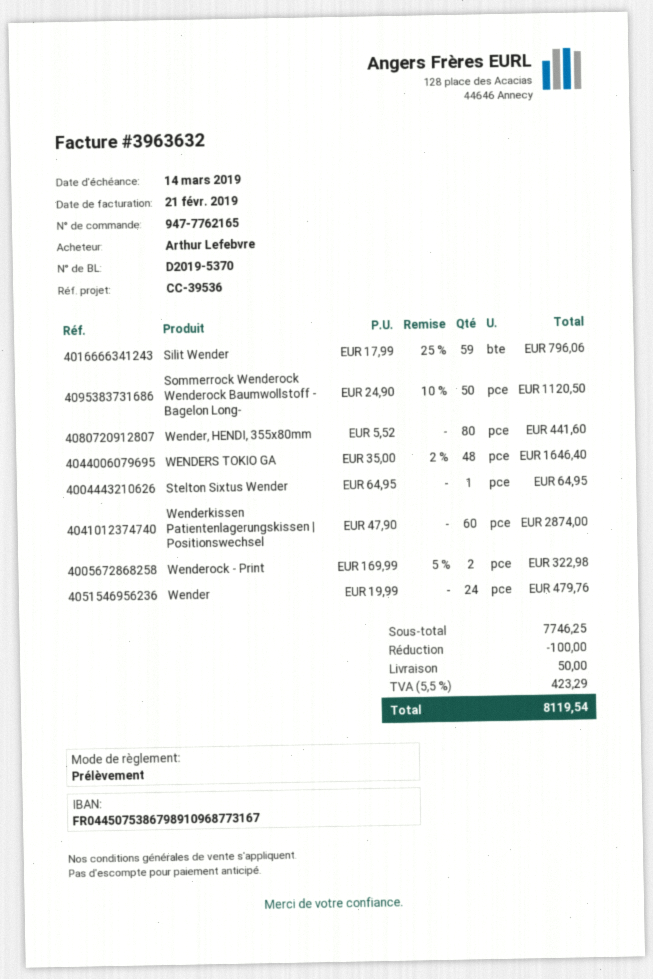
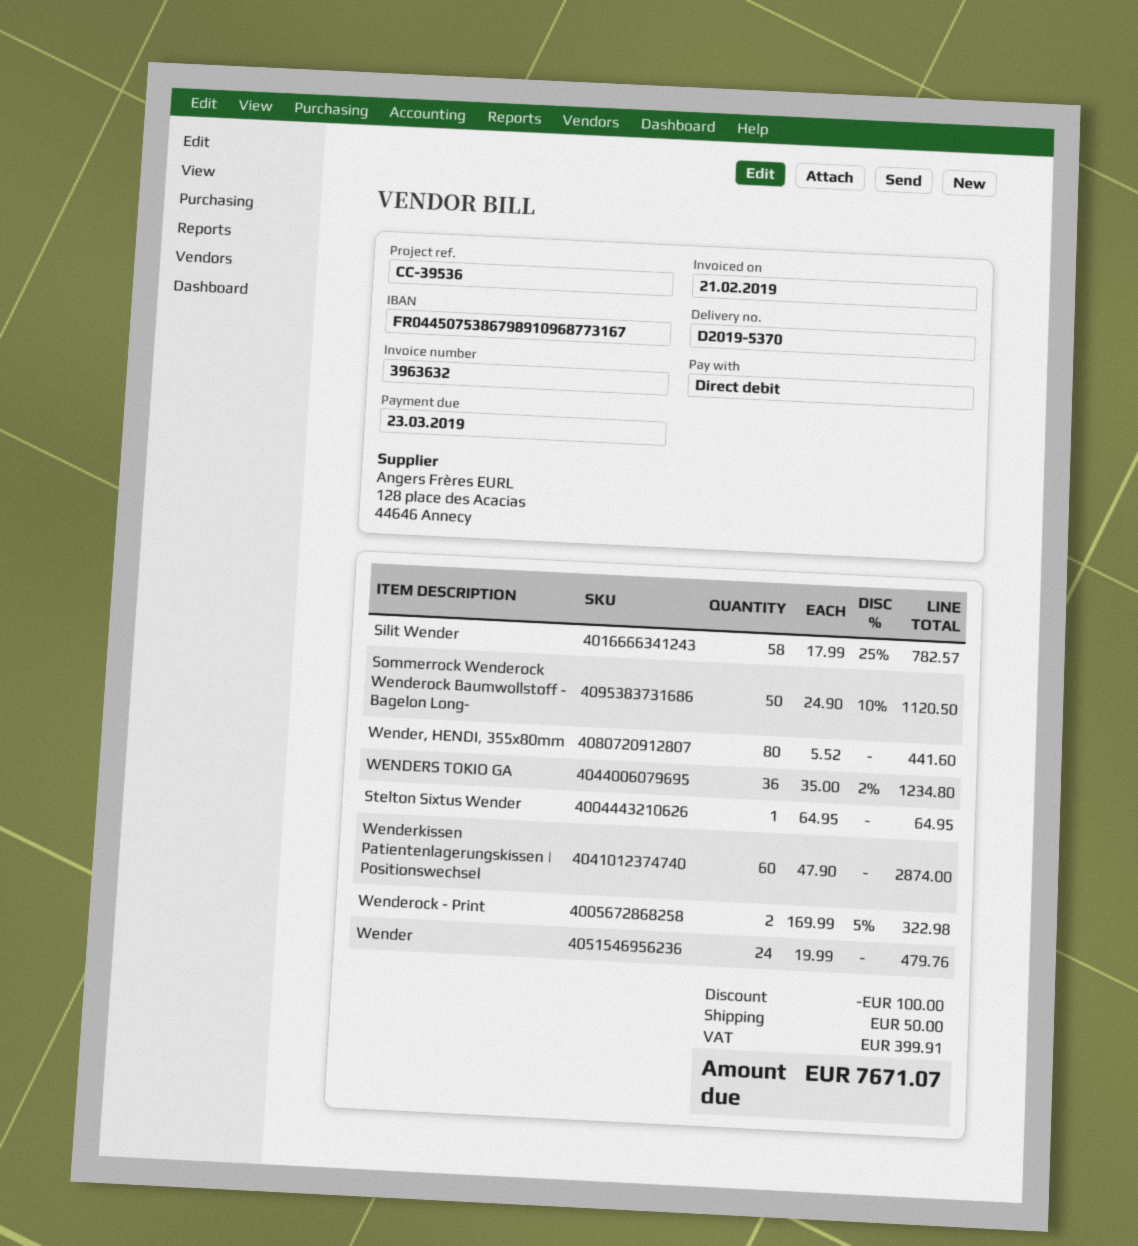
due date: 2019-03-14 -> 2019-03-23
Silit Wender: 59 x 17.99 - 25% = 796.06 -> 58 x 17.99 - 25% = 782.57
WENDERS TOKIO GA: 48 x 35.00 - 2% = 1646.40 -> 36 x 35.00 - 2% = 1234.80
tax: 423.29 -> 399.91
total: 8119.54 -> 7671.07

